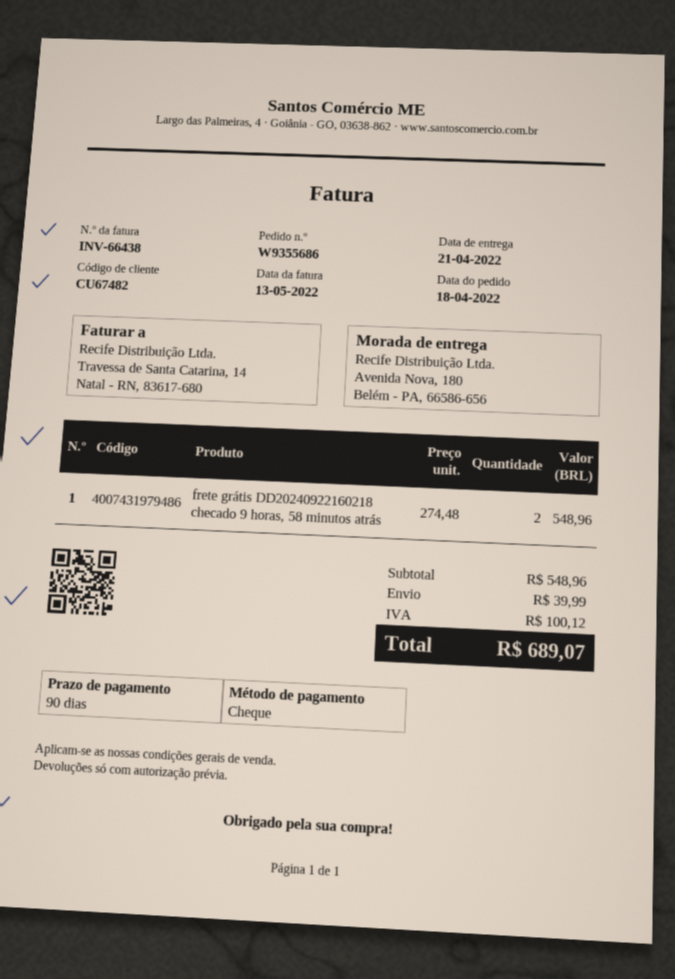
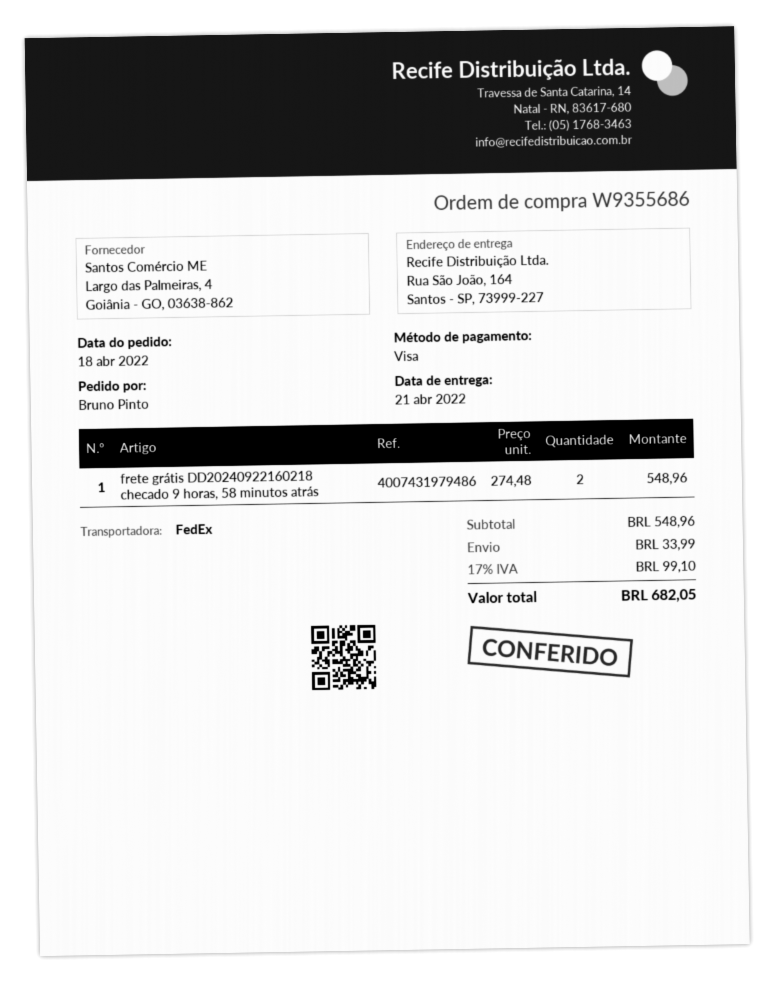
payment method: cheque -> Visa
ship to: Avenida Nova, 180, Belém - PA, 66586-656 -> Rua São João, 164, Santos - SP, 73999-227
shipping: 39.99 -> 33.99
tax: 100.12 -> 99.10
total: 689.07 -> 682.05

